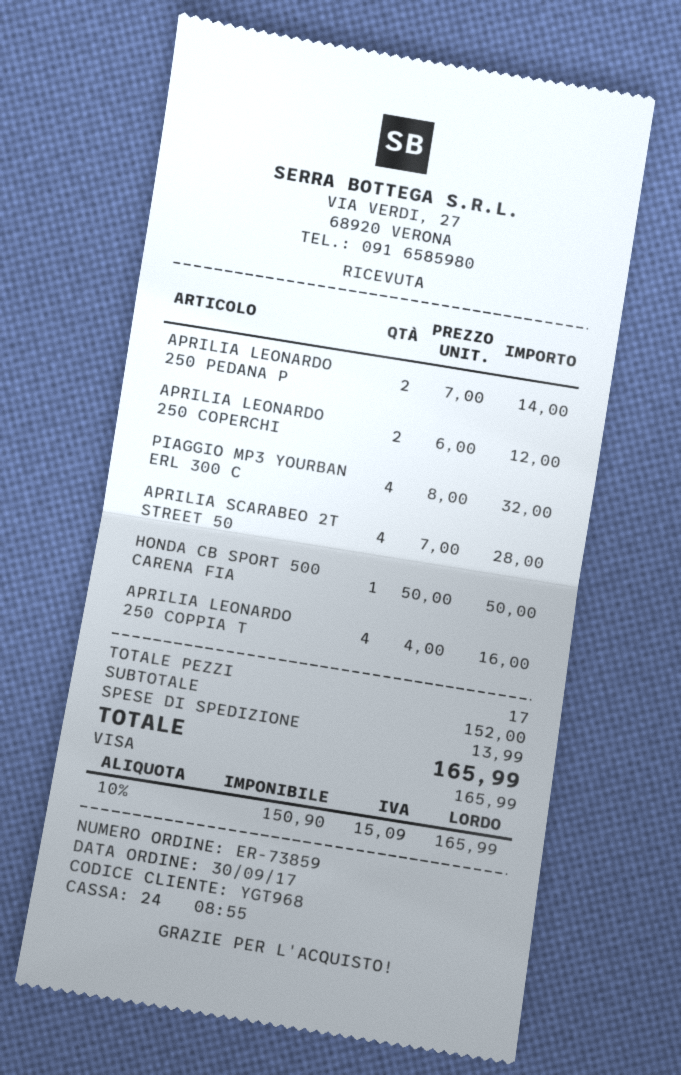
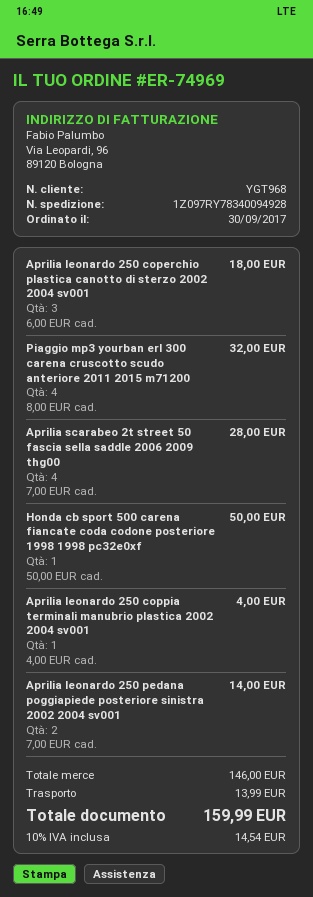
order number: ER-73859 -> ER-74969
APRILIA LEONARDO 250 COPERCHI: 2 x 6.00 = 12.00 -> 3 x 6.00 = 18.00
APRILIA LEONARDO 250 COPPIA T: 4 x 4.00 = 16.00 -> 1 x 4.00 = 4.00
subtotal: 152.00 -> 146.00
tax: 10% = 15.09 -> 10% = 14.54
total: 165.99 -> 159.99

